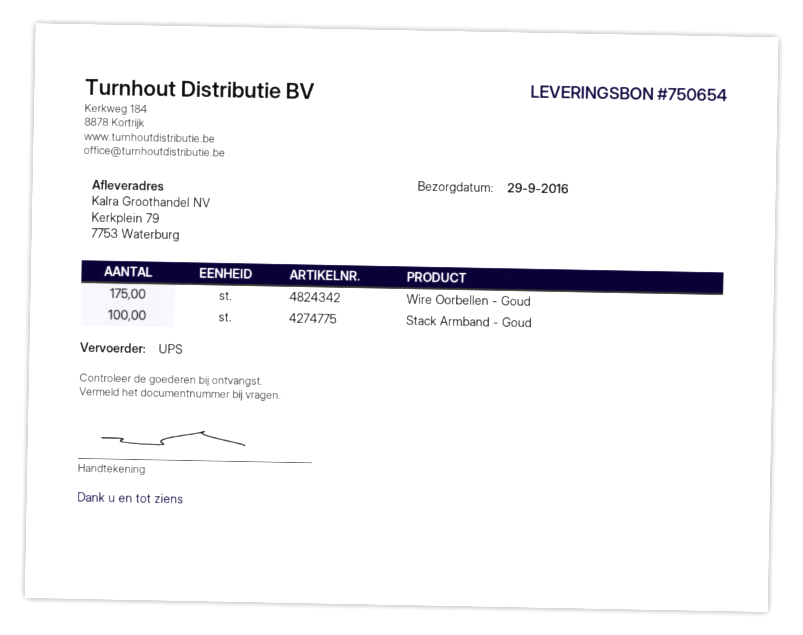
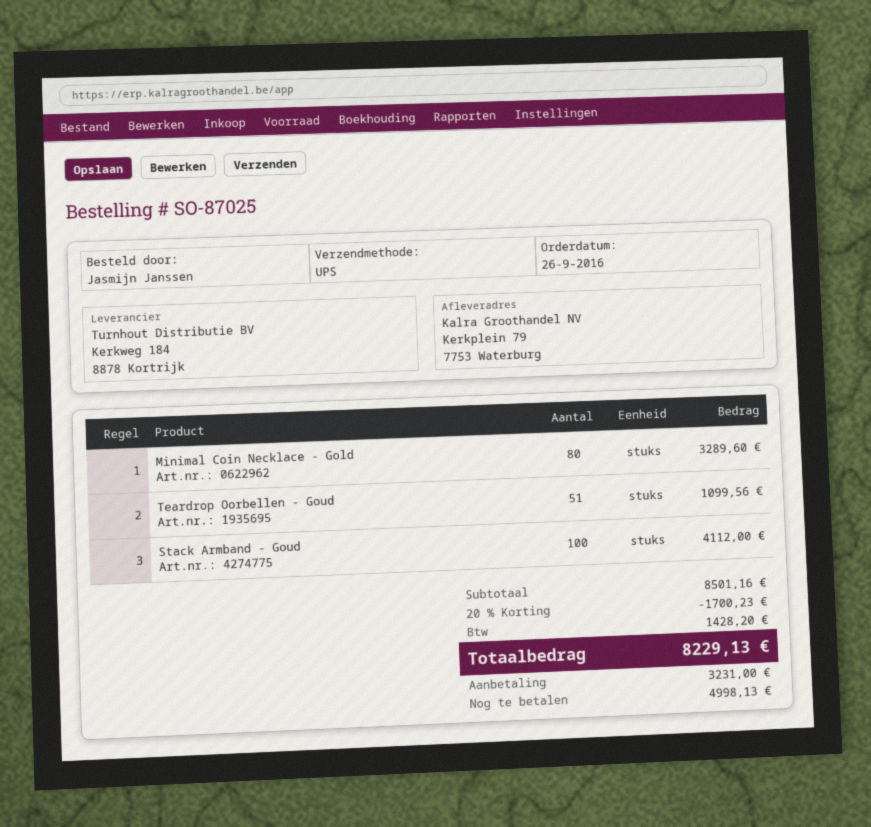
Wire Oorbellen - Goud: 175 -> none
Minimal Coin Necklace - Gold: none -> 80
Teardrop Oorbellen - Goud: none -> 51

